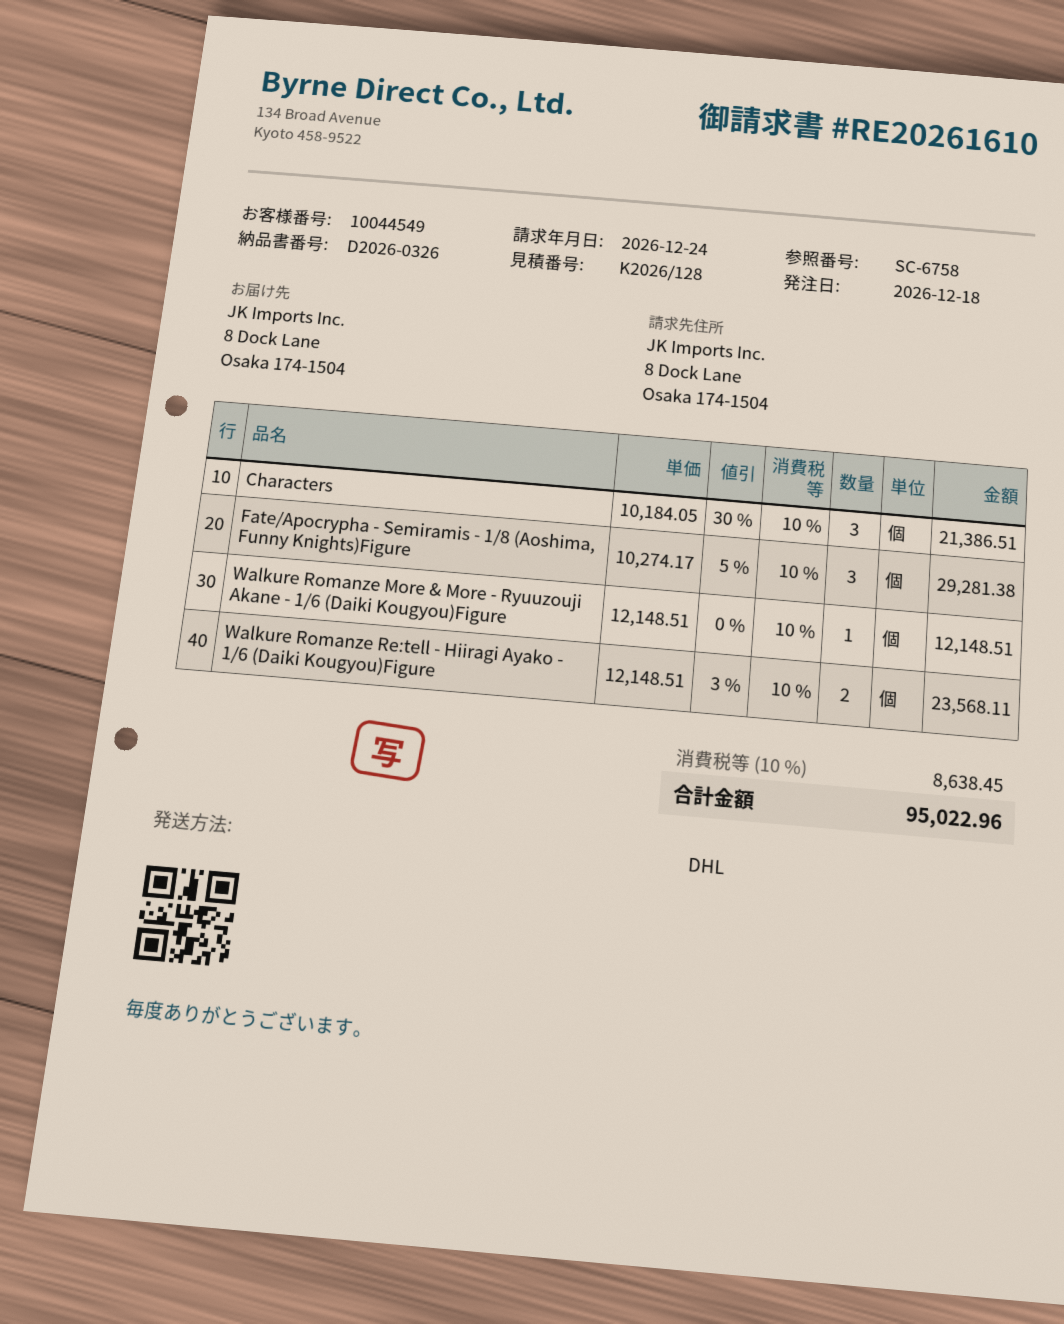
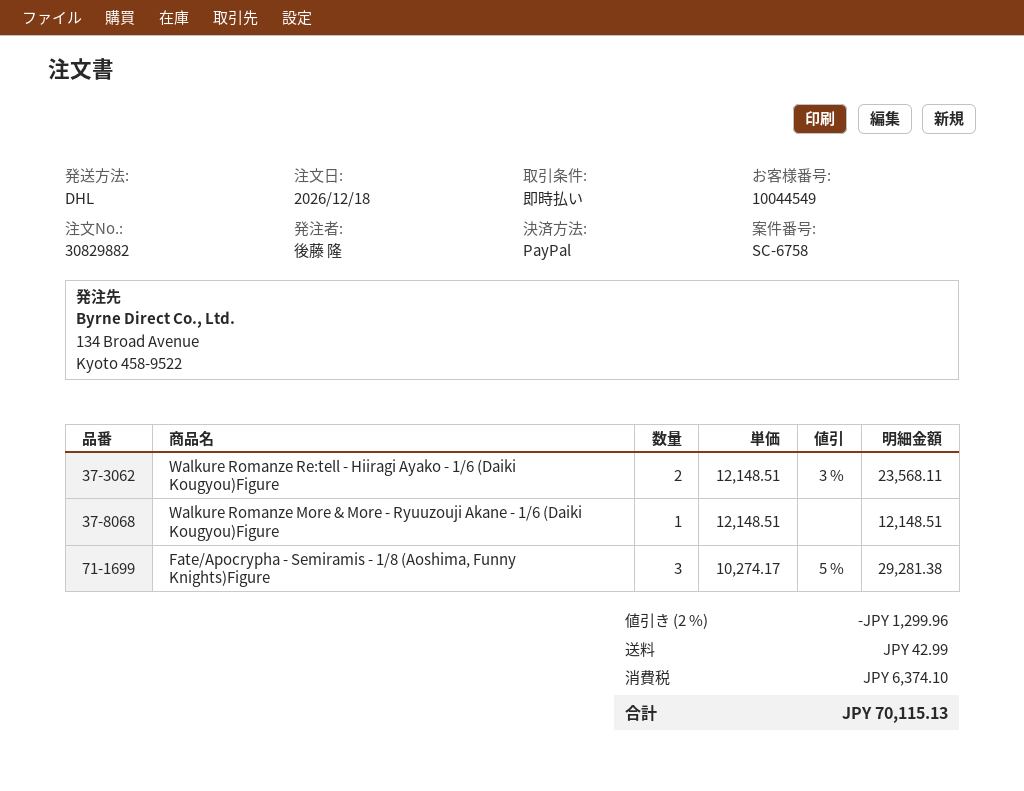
Characters: 3 x 10184.05 - 30% = 21386.51 -> none
discount: none -> 2% = 1299.96
shipping: none -> 42.99
tax: 8638.45 -> 6374.10
total: 95022.96 -> 70115.13

